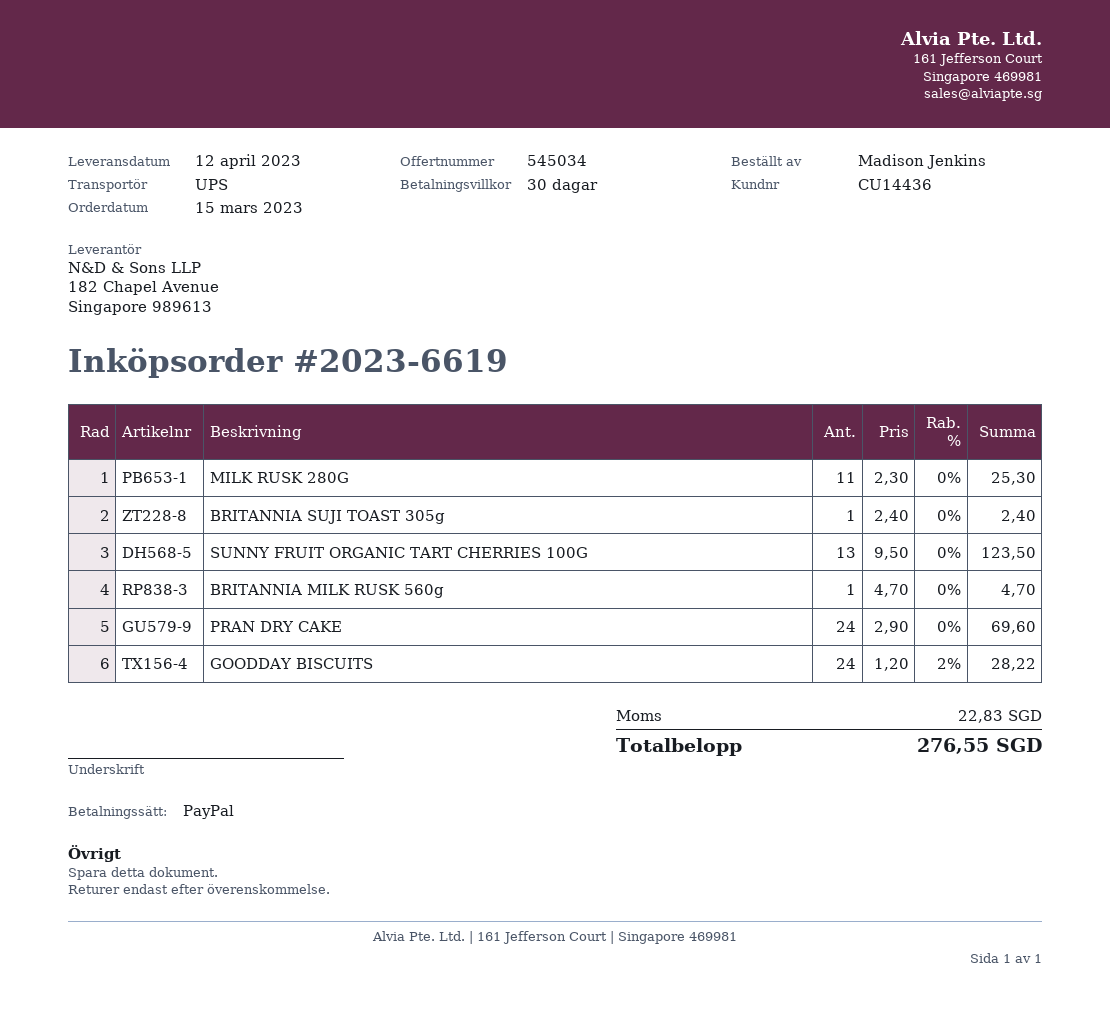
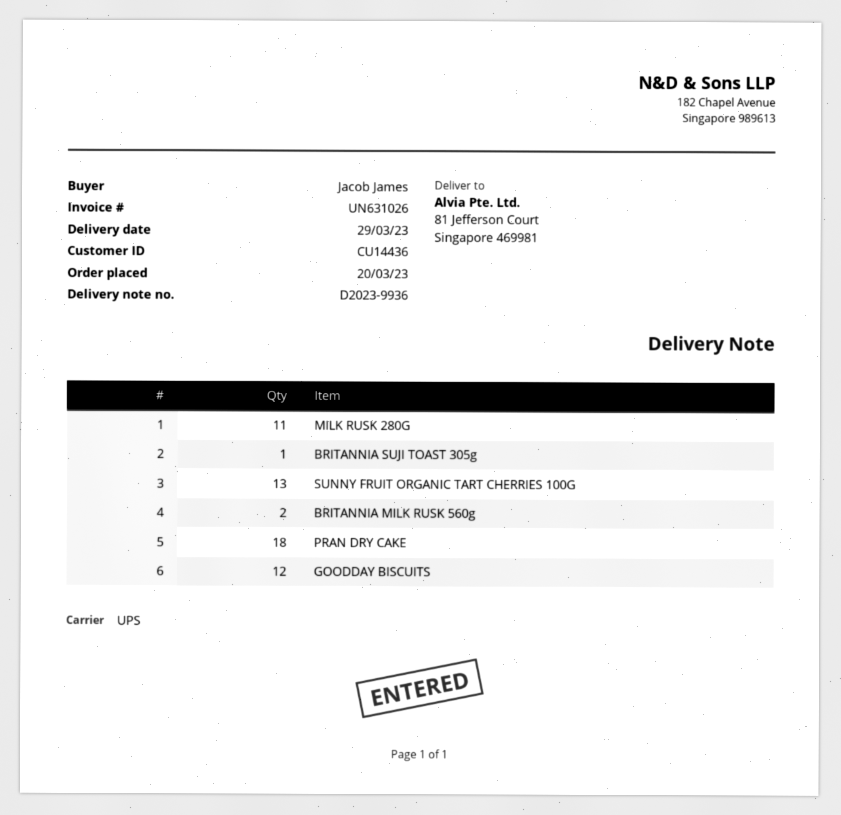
order date: 2023-03-15 -> 2023-03-20
delivery date: 2023-04-12 -> 2023-03-29
ordered by: Madison Jenkins -> Jacob James
BRITANNIA MILK RUSK 560g: 1 -> 2
PRAN DRY CAKE: 24 -> 18
GOODDAY BISCUITS: 24 -> 12

